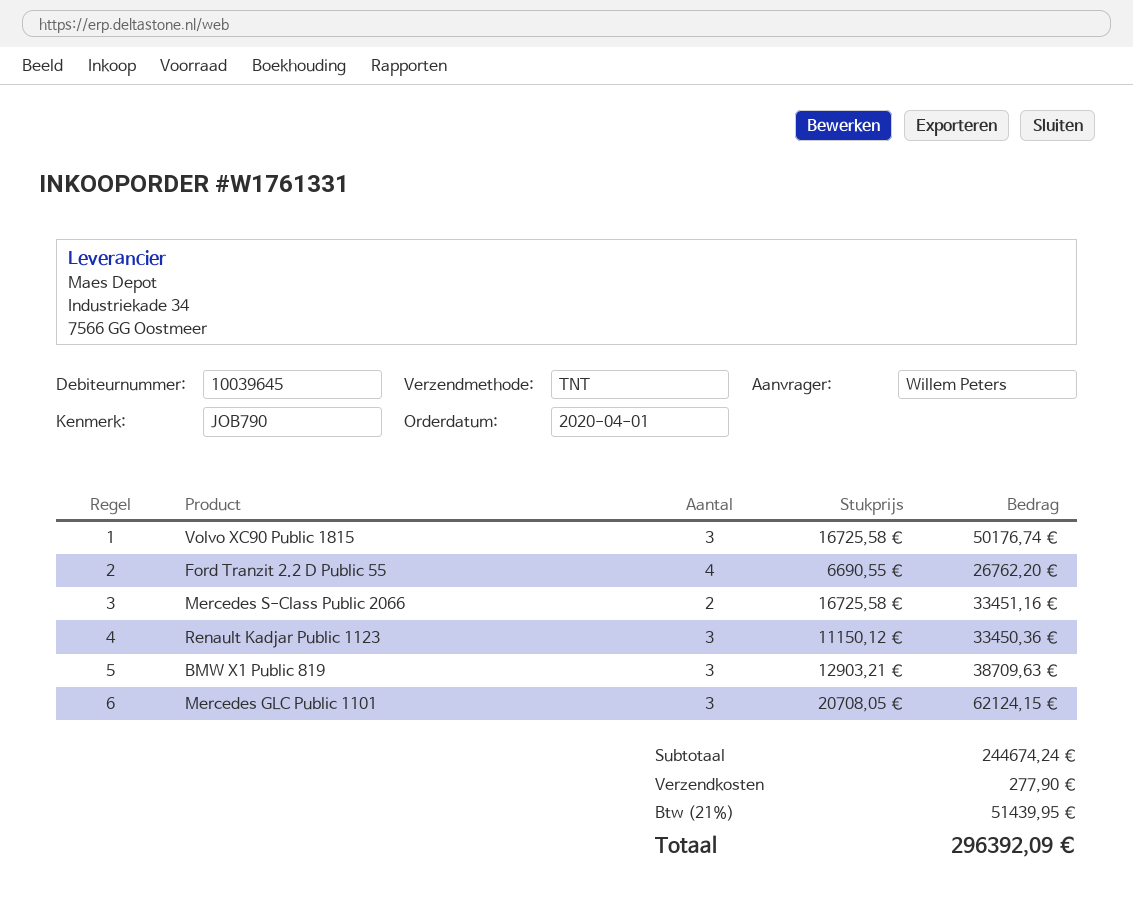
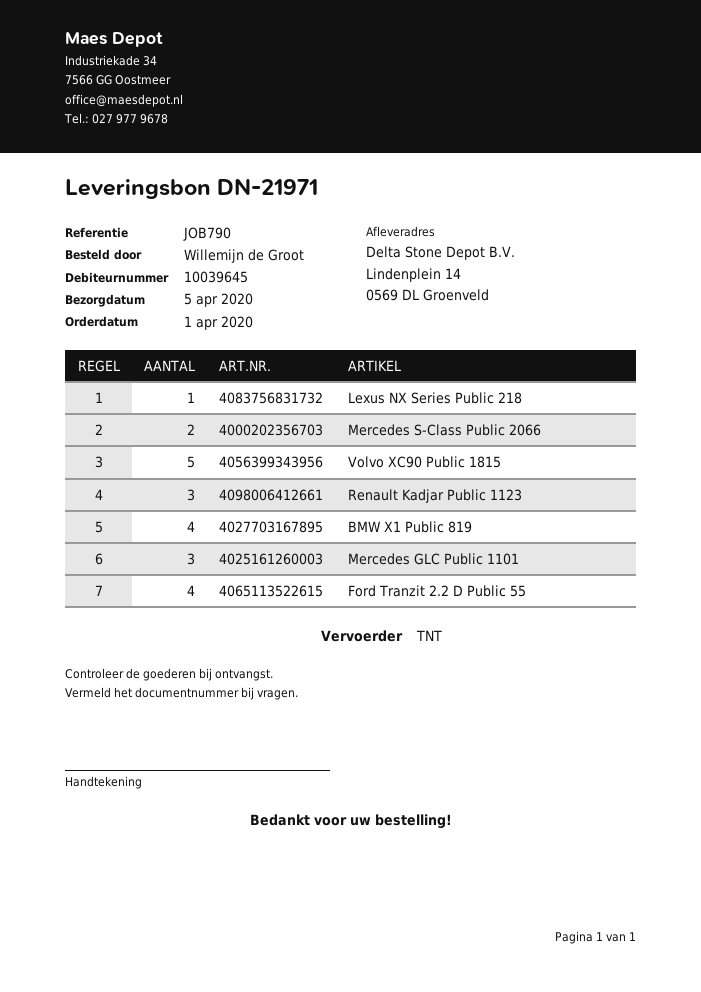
ordered by: Willem Peters -> Willemijn de Groot
Volvo XC90 Public 1815: 3 -> 5
BMW X1 Public 819: 3 -> 4
Lexus NX Series Public 218: none -> 1

